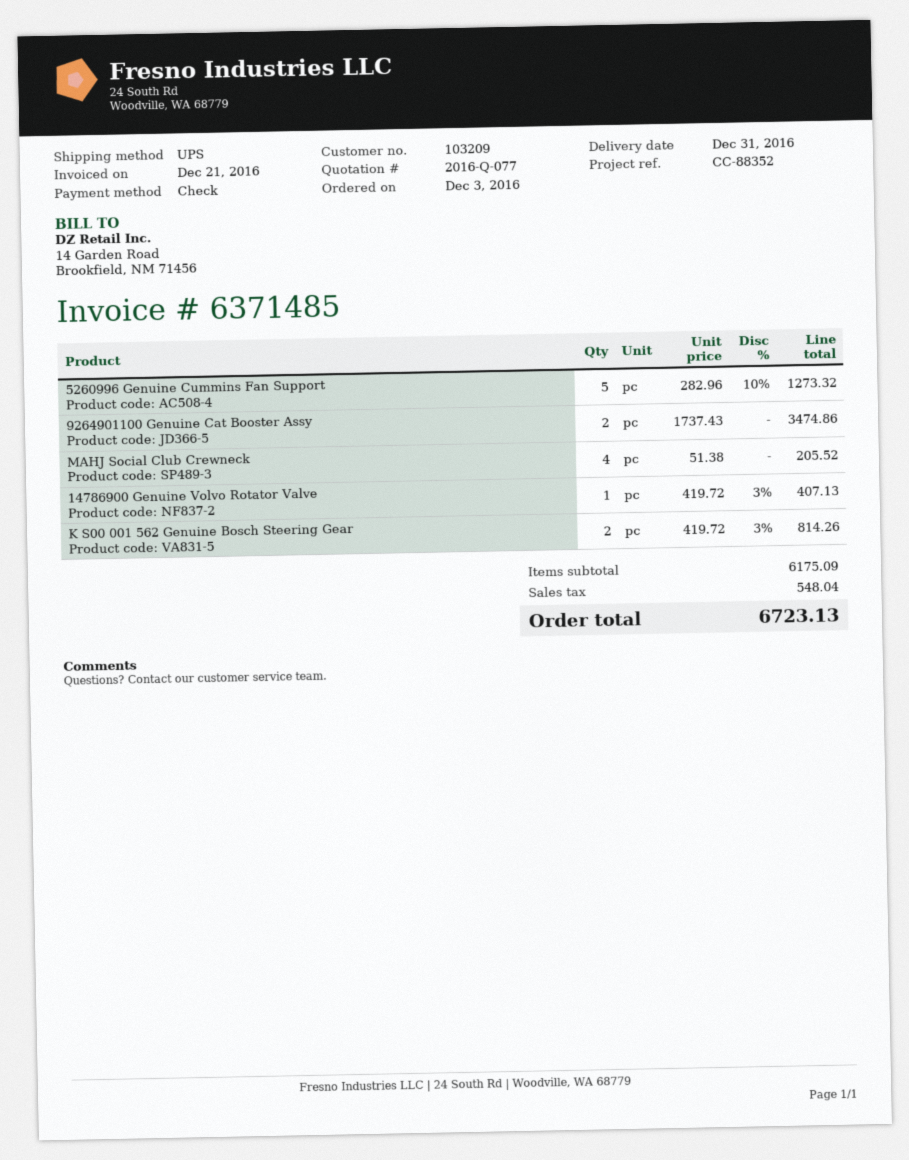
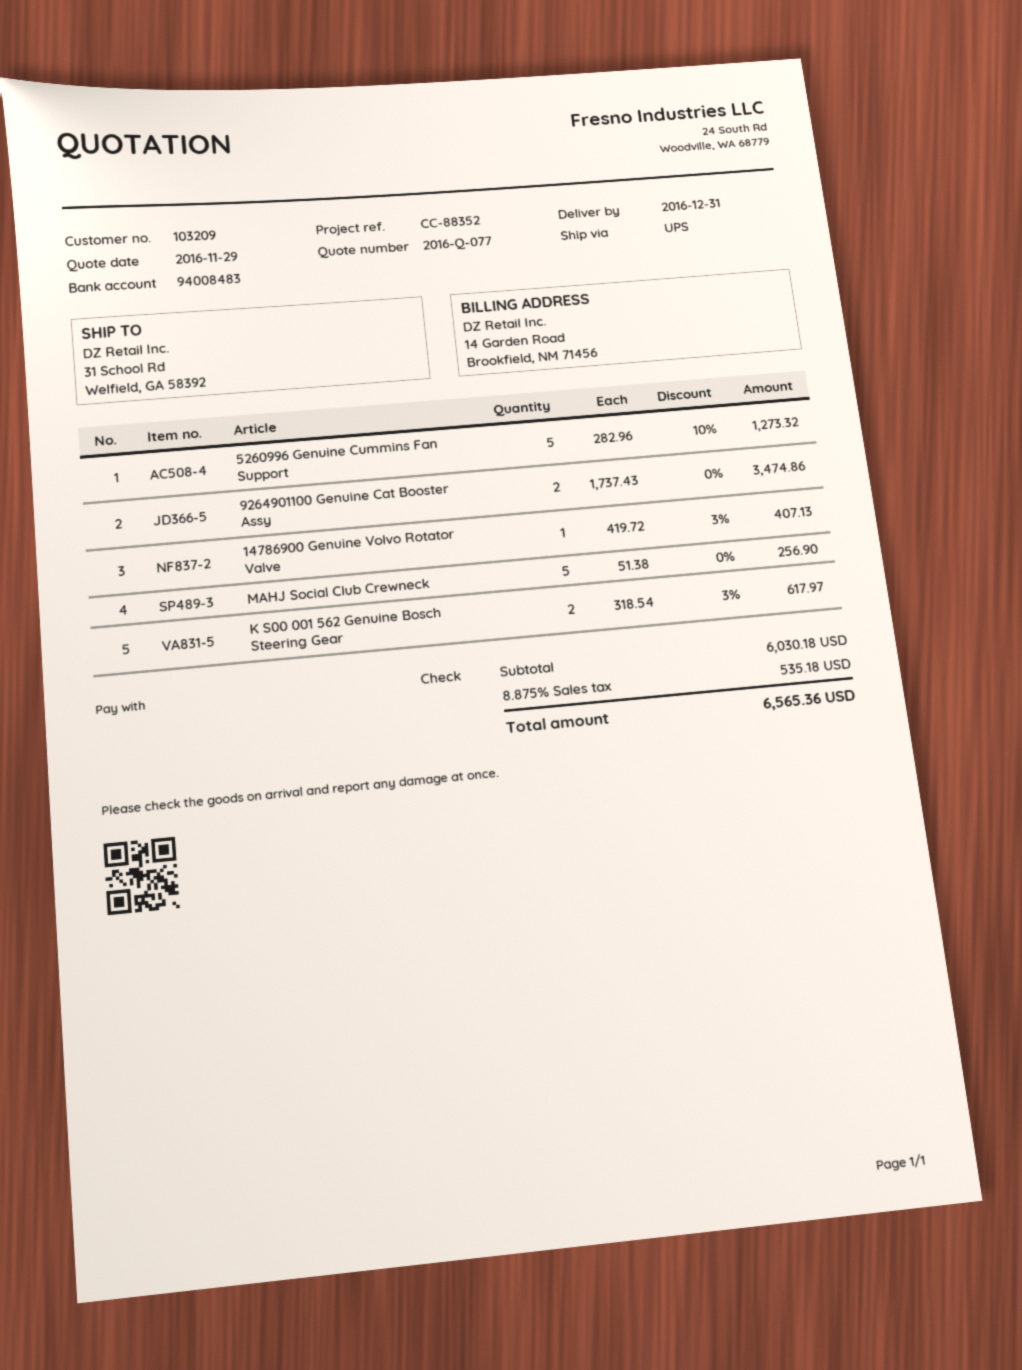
MAHJ Social Club Crewneck: 4 x 51.38 = 205.52 -> 5 x 51.38 = 256.90
K S00 001 562 Genuine Bosch Steering Gear: 2 x 419.72 - 3% = 814.26 -> 2 x 318.54 - 3% = 617.97
subtotal: 6175.09 -> 6030.18
tax: 548.04 -> 535.18
total: 6723.13 -> 6565.36

